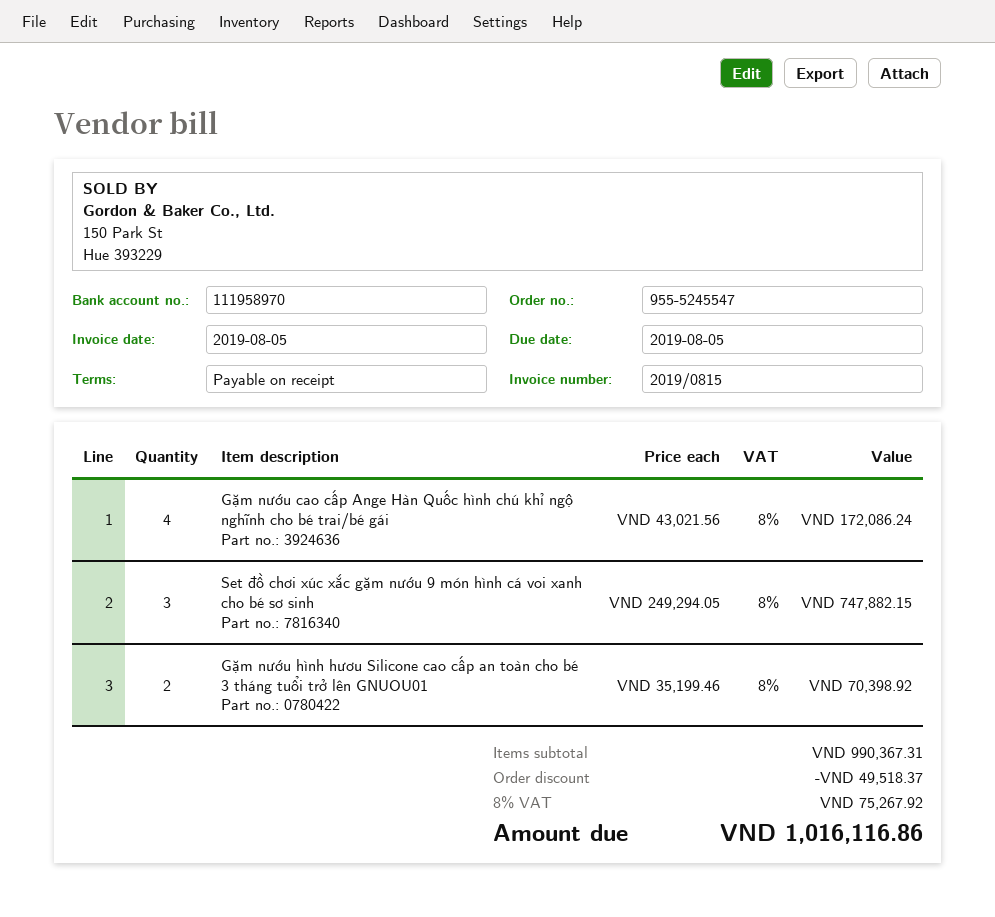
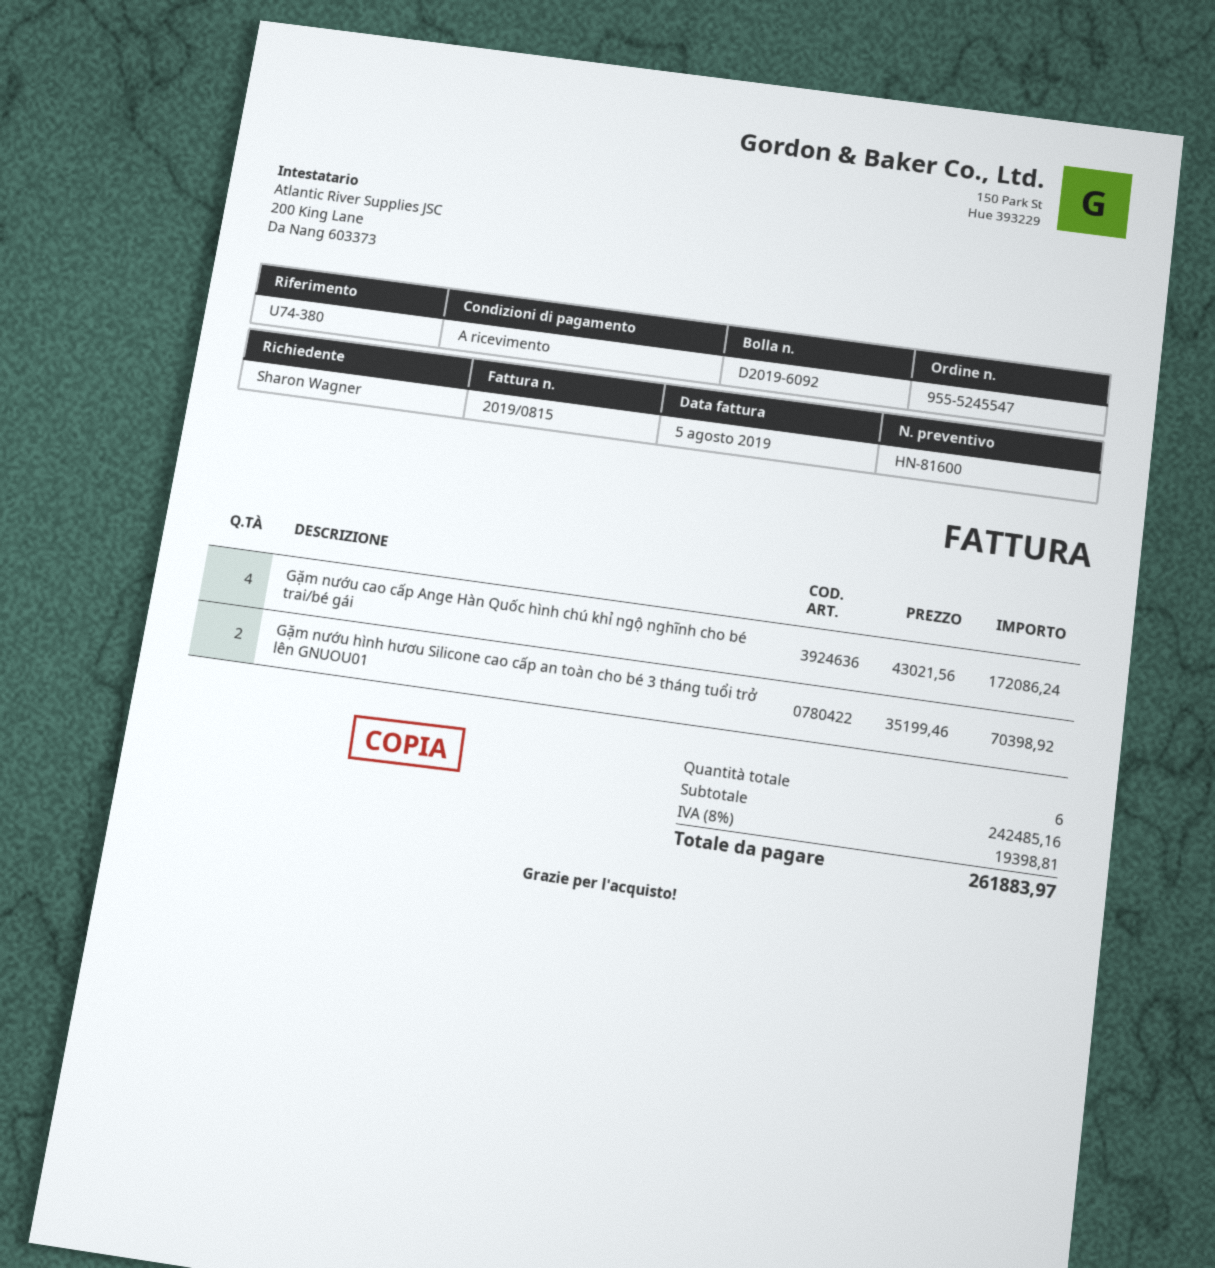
Set đồ chơi xúc xắc gặm nướu 9 món hình cá voi xanh cho bé sơ sinh: 3 x 249294.05 = 747882.15 -> none
subtotal: 990367.31 -> 242485.16
discount: 49518.37 -> none
tax: 8% = 75267.92 -> 8% = 19398.81
total: 1016116.86 -> 261883.97

